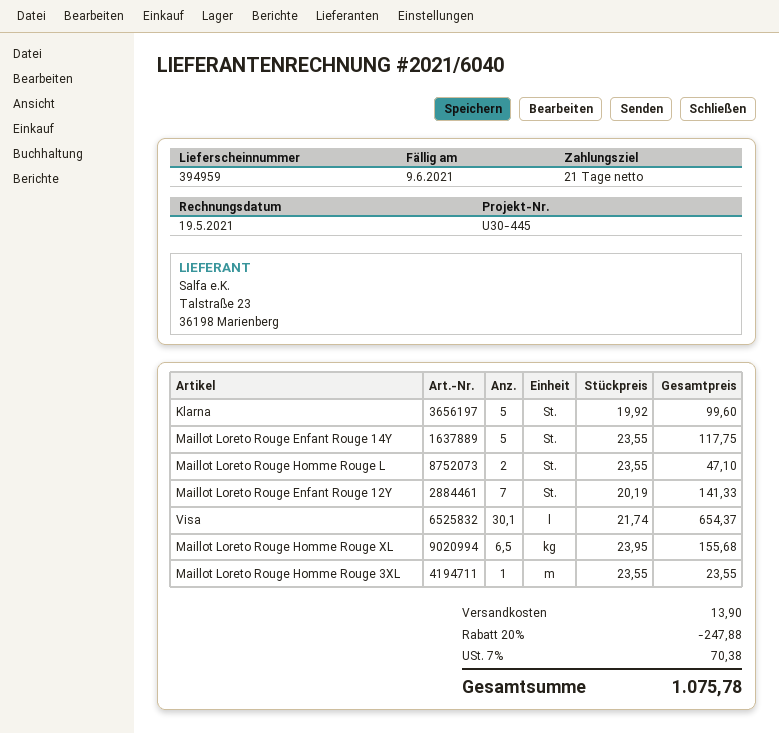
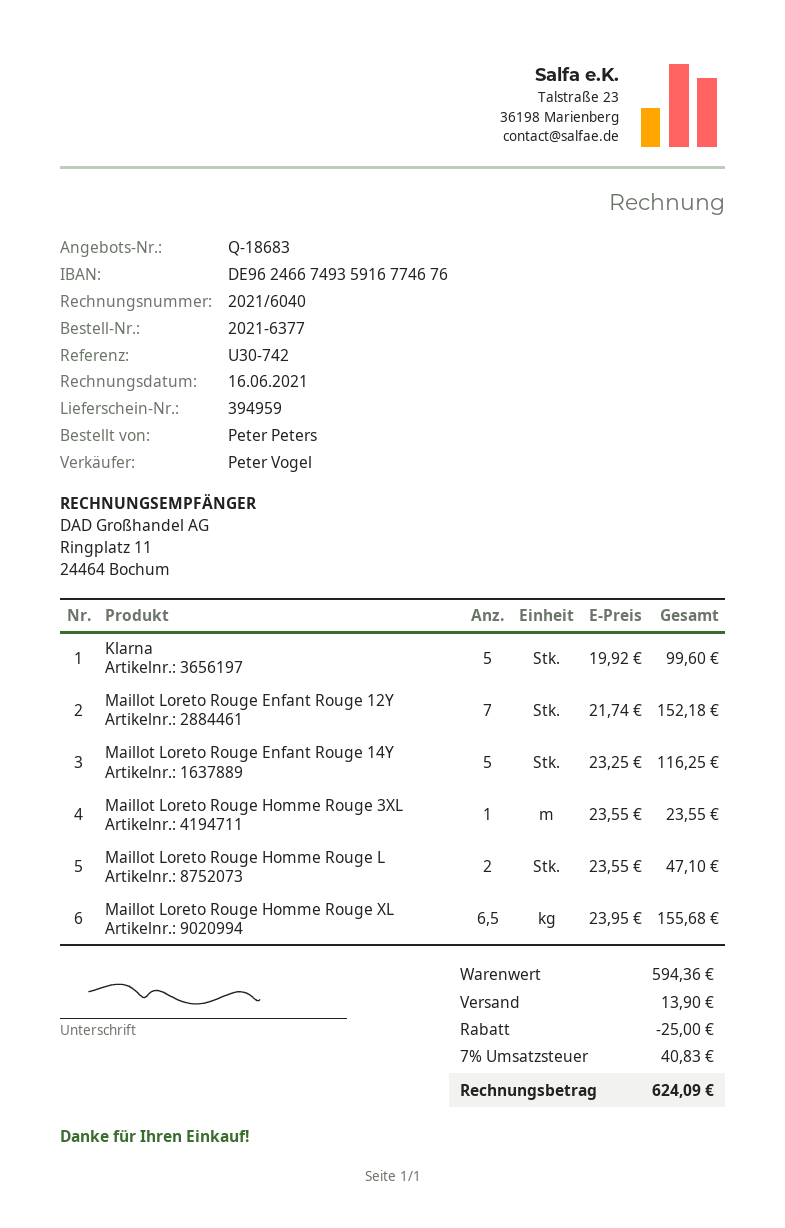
invoice date: 2021-05-19 -> 2021-06-16
reference: U30-445 -> U30-742
Maillot Loreto Rouge Enfant Rouge 14Y: 5 x 23.55 = 117.75 -> 5 x 23.25 = 116.25
Maillot Loreto Rouge Enfant Rouge 12Y: 7 x 20.19 = 141.33 -> 7 x 21.74 = 152.18
Visa: 30.1 x 21.74 = 654.37 -> none
discount: 247.88 -> 25.00
tax: 7% = 70.38 -> 7% = 40.83
total: 1075.78 -> 624.09

